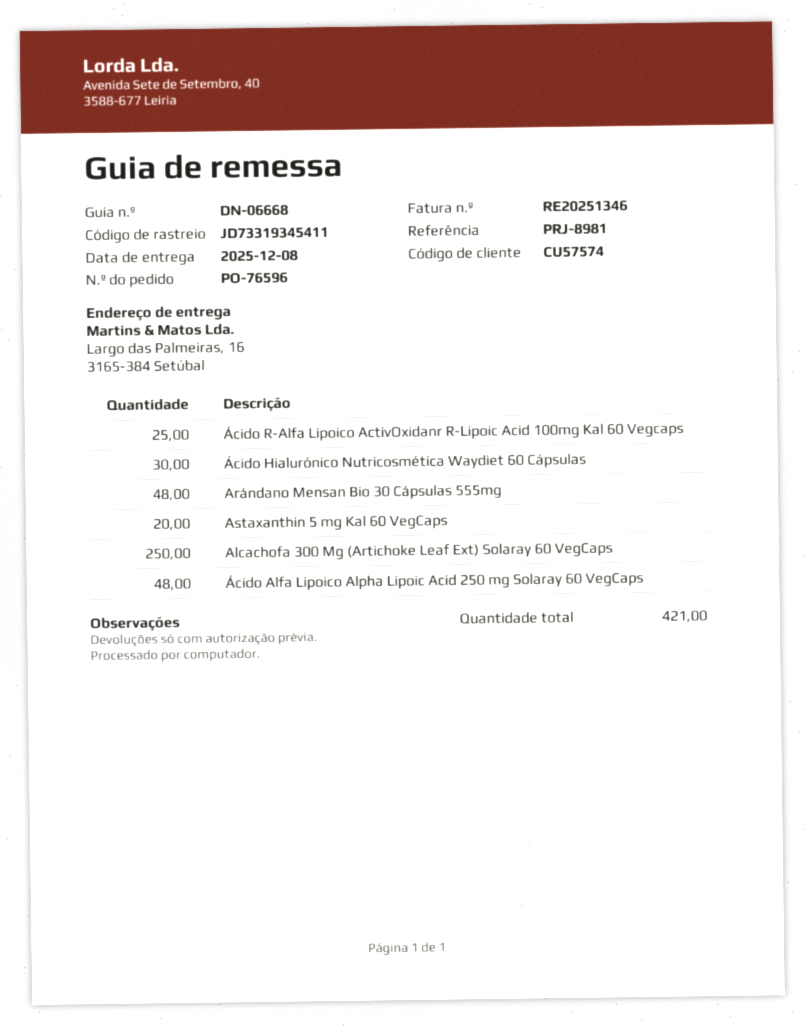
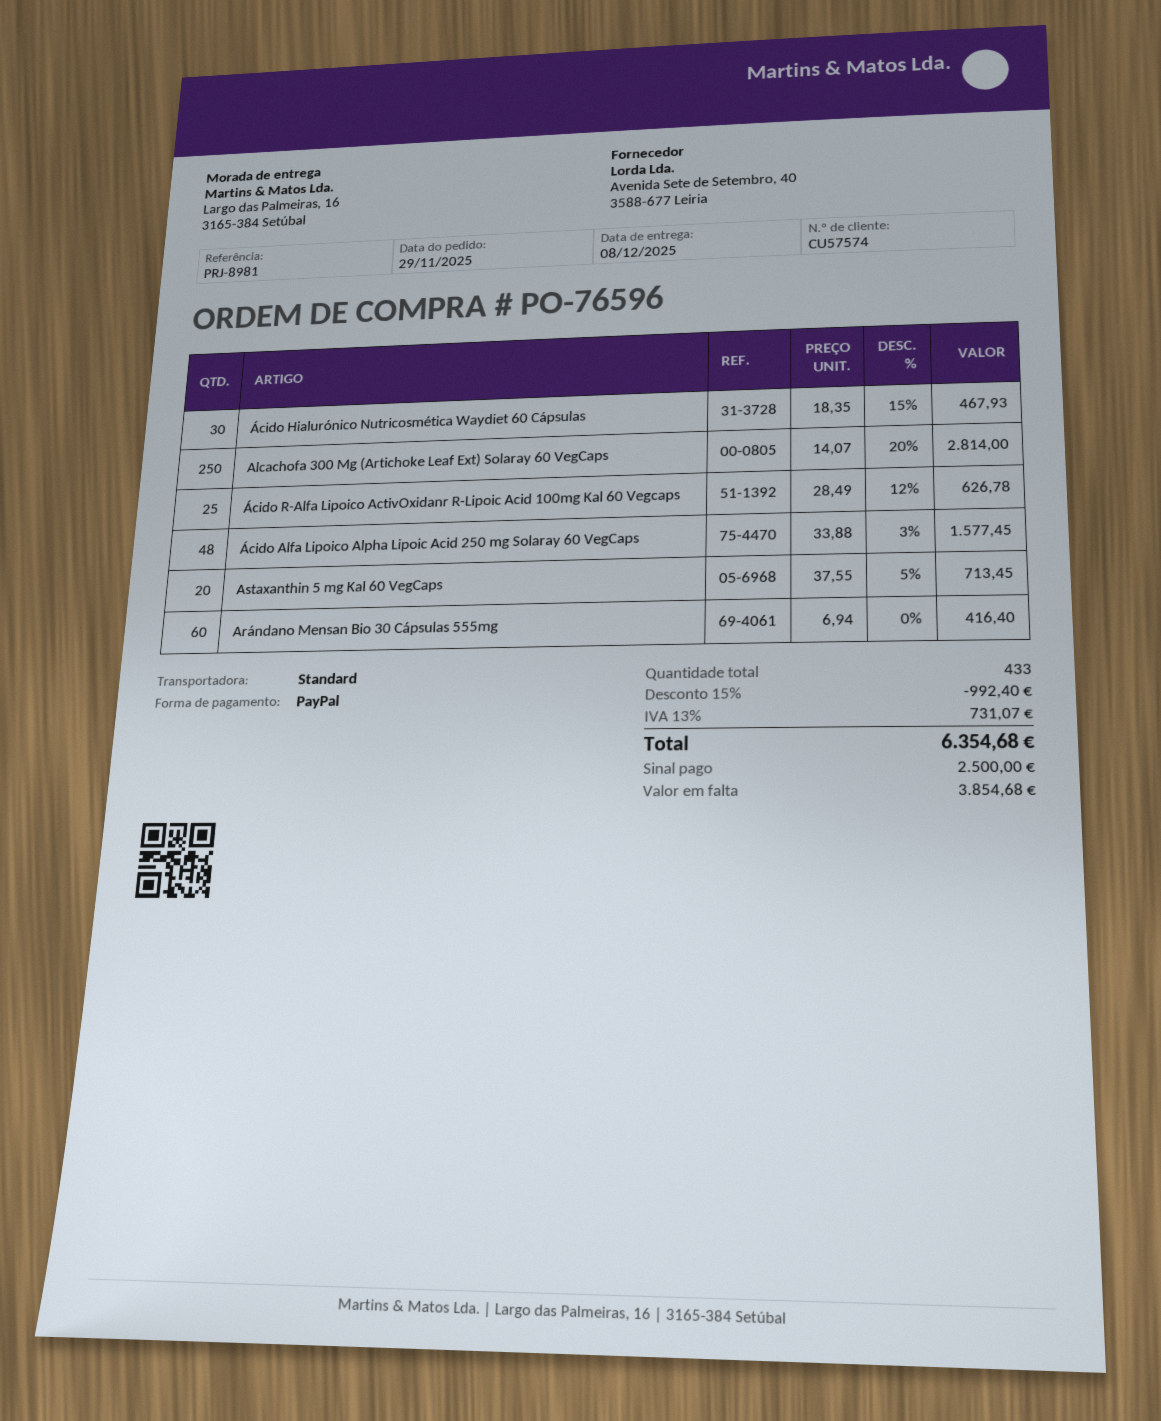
Arándano Mensan Bio 30 Cápsulas 555mg: 48 -> 60
total quantity: 421 -> 433

